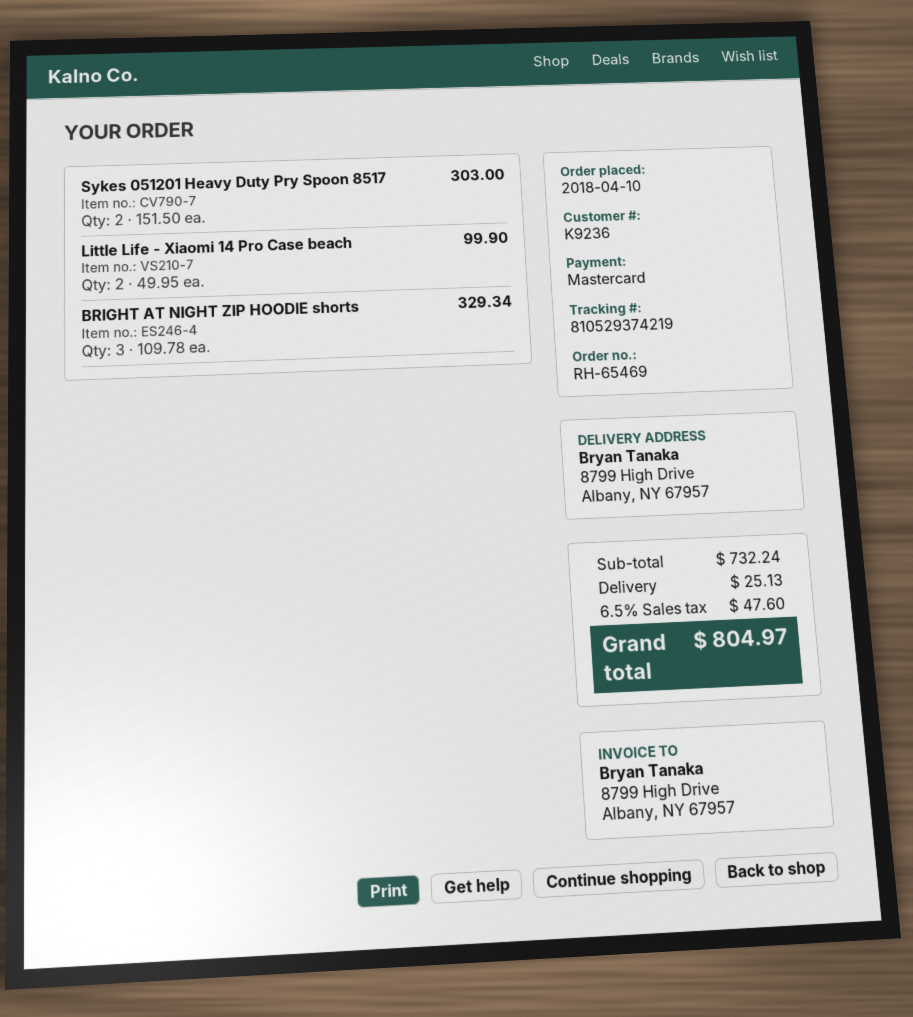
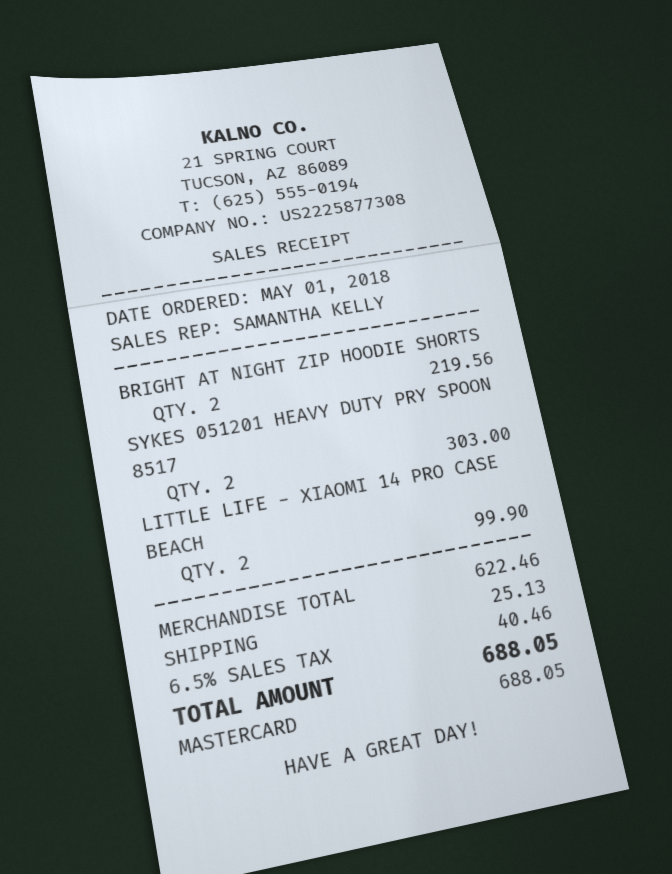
order date: 2018-04-10 -> 2018-05-01
BRIGHT AT NIGHT ZIP HOODIE shorts: 3 for 329.34 -> 2 for 219.56
subtotal: 732.24 -> 622.46
tax: 6.5% = 47.60 -> 6.5% = 40.46
total: 804.97 -> 688.05

